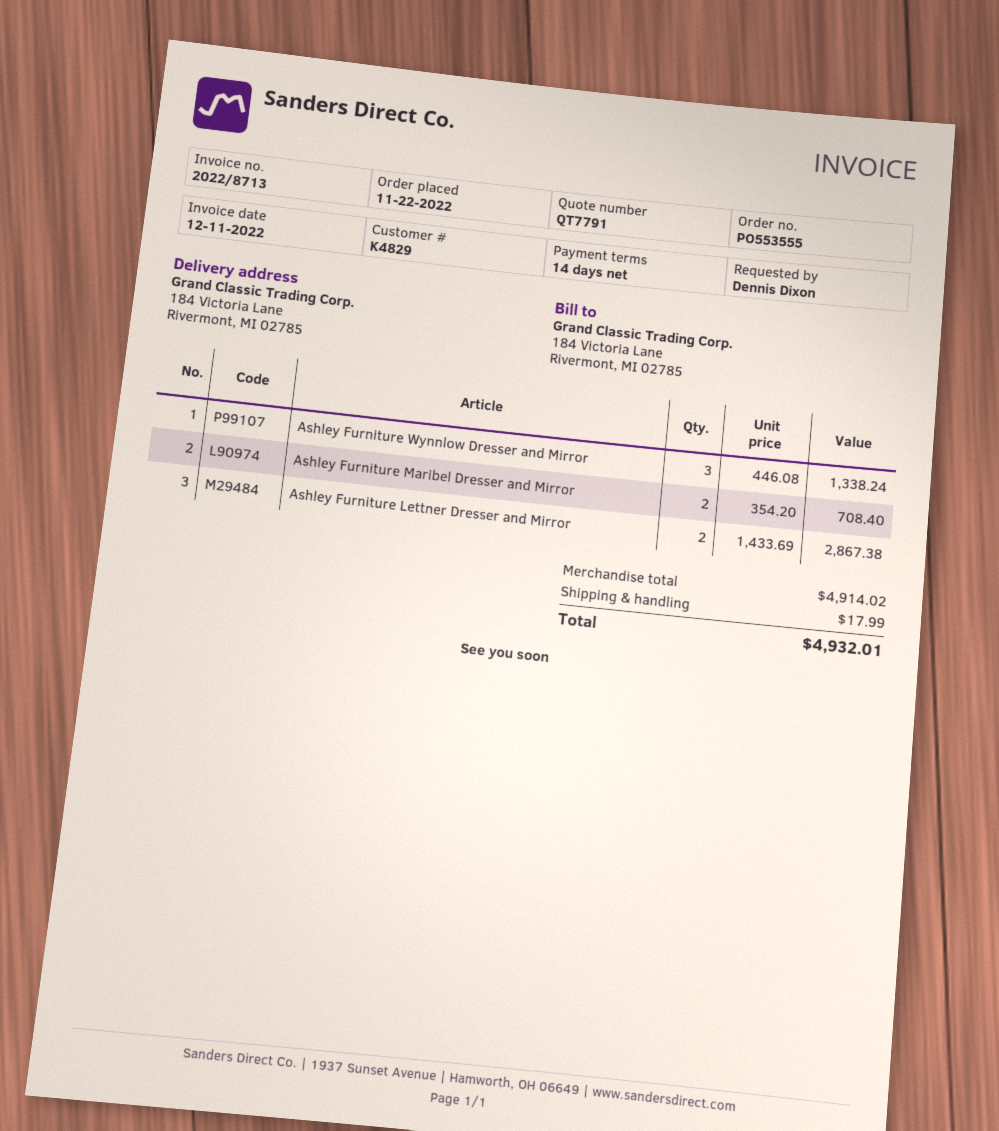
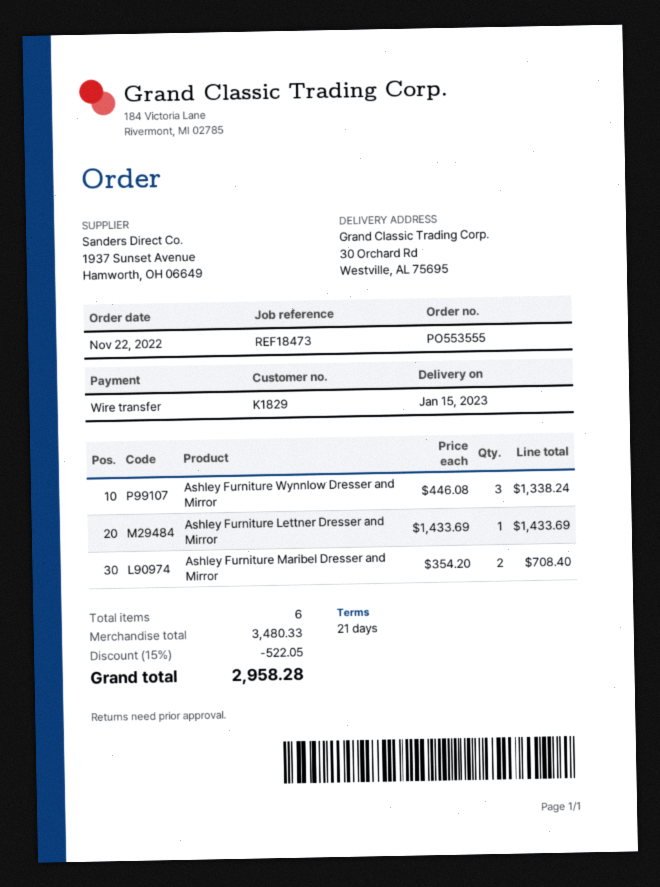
payment terms: 14 days -> 21 days
customer number: K4829 -> K1829
ship to: 184 Victoria Lane, Rivermont, MI 02785 -> 30 Orchard Rd, Westville, AL 75695
Ashley Furniture Lettner Dresser and Mirror: 2 x 1433.69 = 2867.38 -> 1 x 1433.69 = 1433.69
subtotal: 4914.02 -> 3480.33
discount: none -> 15% = 522.05
shipping: 17.99 -> none
total: 4932.01 -> 2958.28

